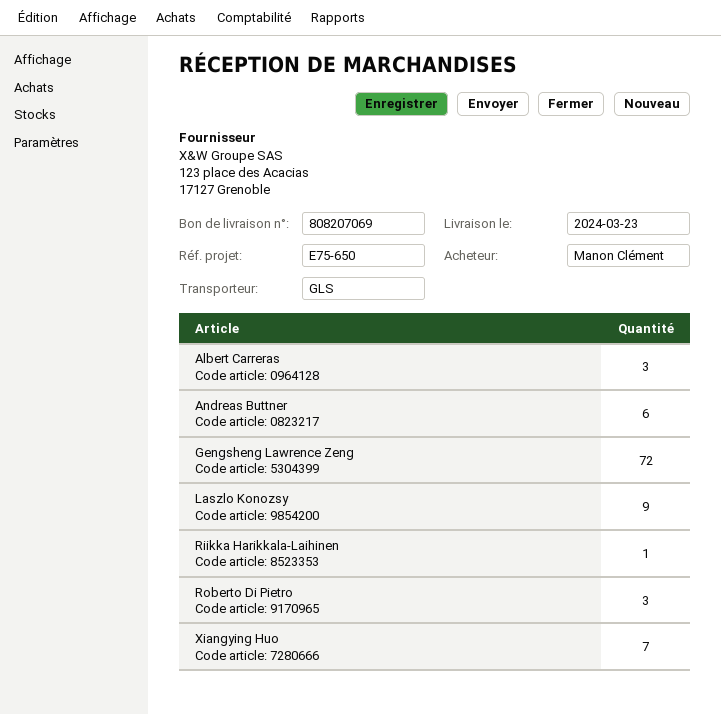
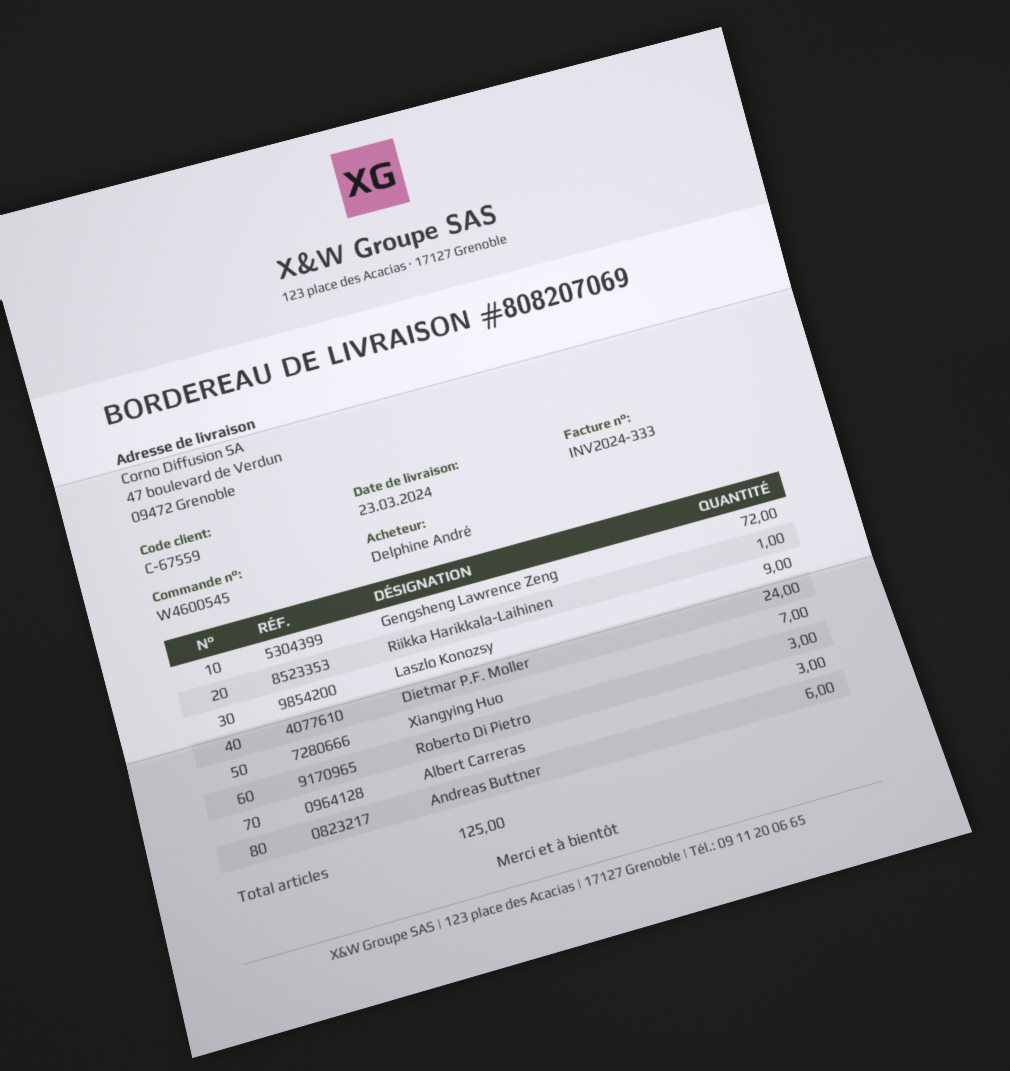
ordered by: Manon Clément -> Delphine André
Dietmar P.F. Moller: none -> 24

